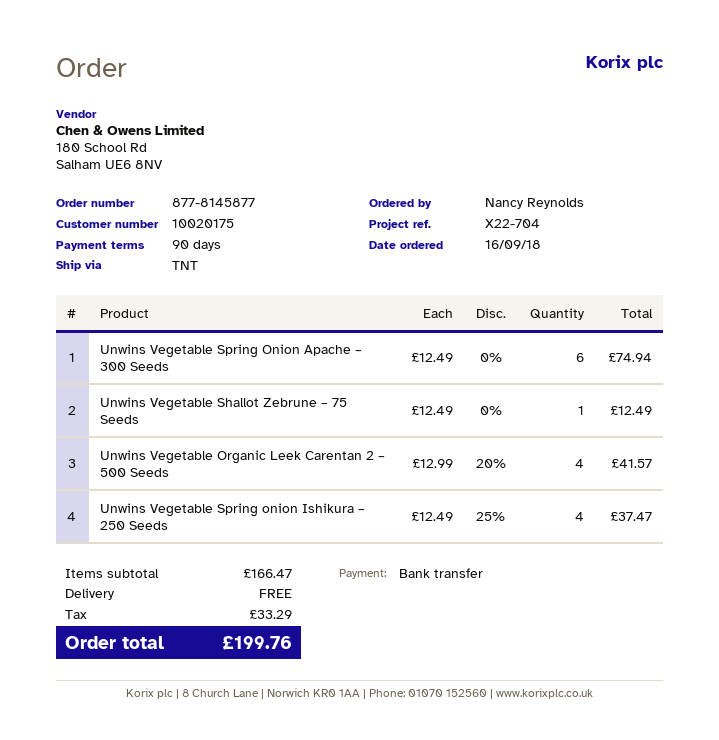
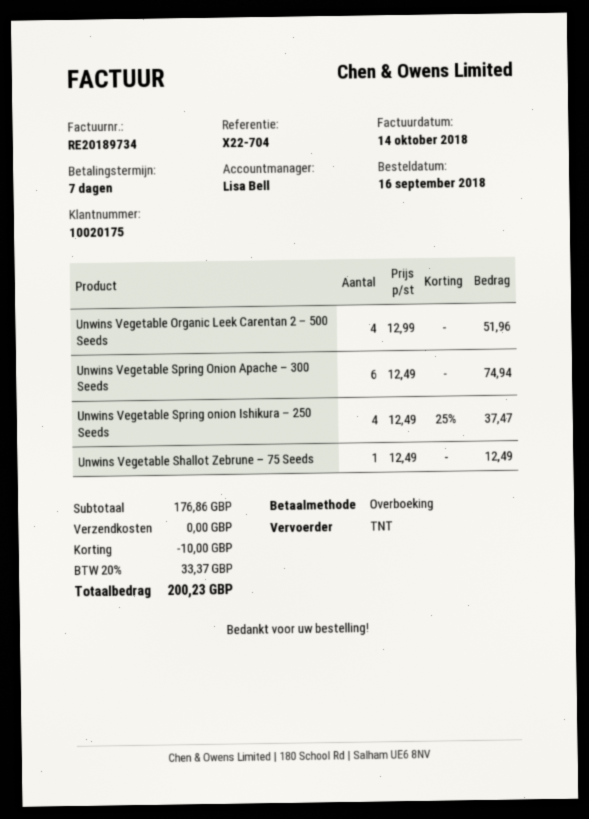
payment terms: 90 days -> 7 days
Unwins Vegetable Organic Leek Carentan 2 – 500 Seeds: 4 x 12.99 - 20% = 41.57 -> 4 x 12.99 = 51.96
subtotal: 166.47 -> 176.86
discount: none -> 10.00
tax: 33.29 -> 33.37
total: 199.76 -> 200.23

